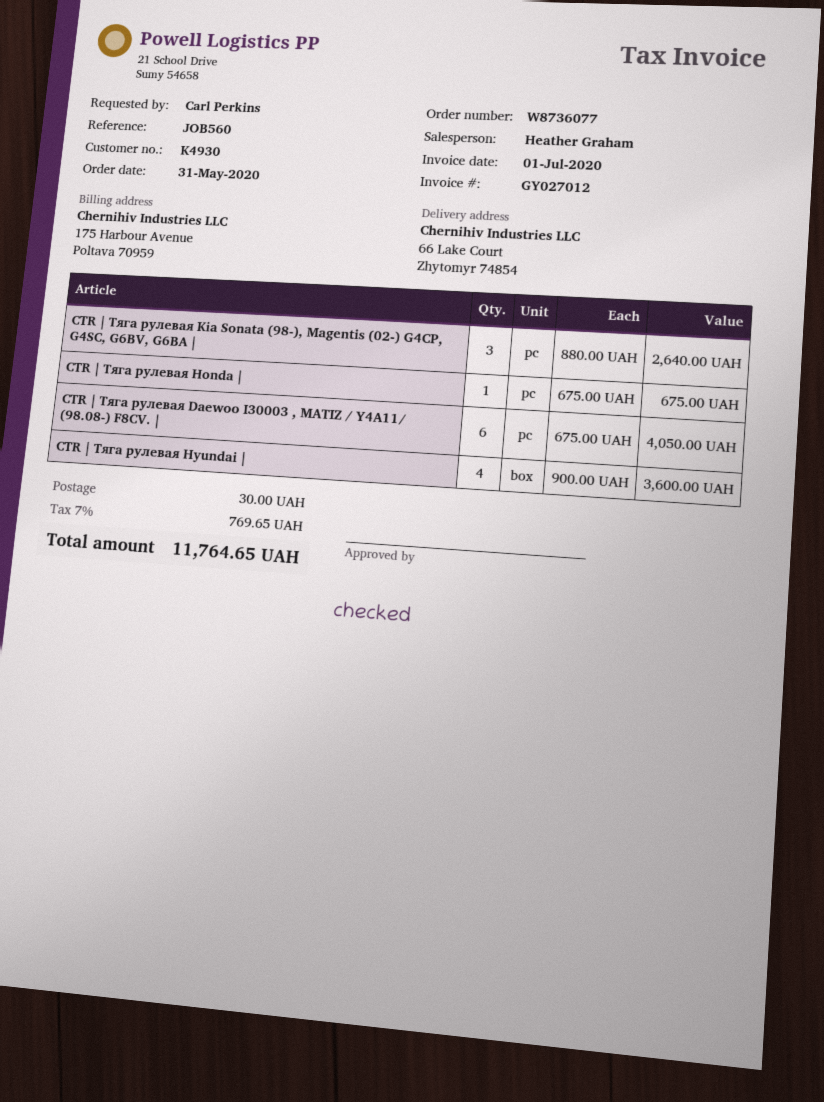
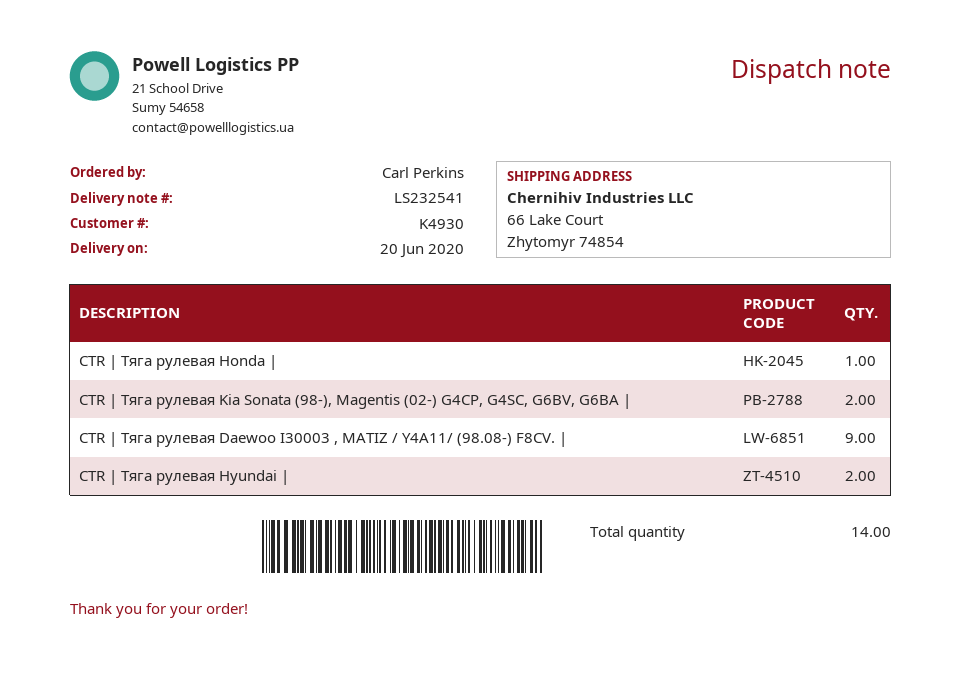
CTR | Тяга рулевая Kia Sonata (98-), Magentis (02-) G4CP, G4SC, G6BV, G6BA |: 3 -> 2
CTR | Тяга рулевая Daewoo I30003 , MATIZ / Y4A11/ (98.08-) F8CV. |: 6 -> 9
CTR | Тяга рулевая Hyundai |: 4 -> 2

